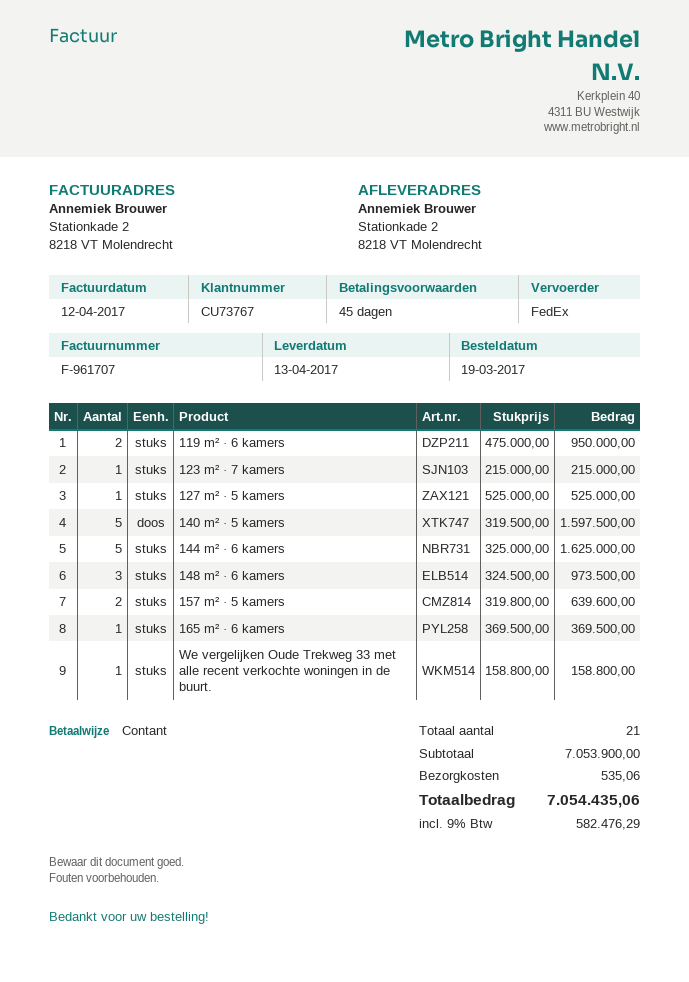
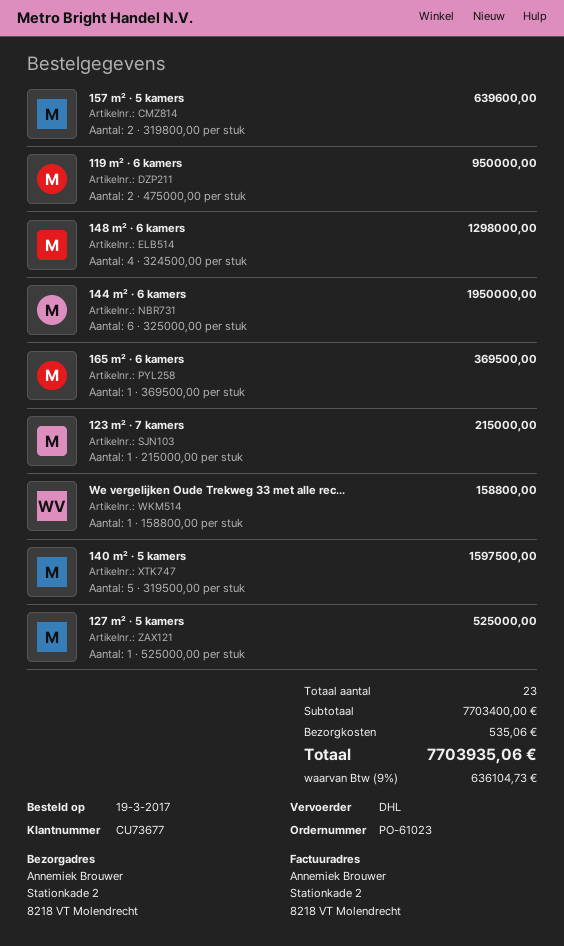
customer number: CU73767 -> CU73677
shipping method: FedEx -> DHL
144 m² · 6 kamers: 5 x 325000.00 = 1625000.00 -> 6 x 325000.00 = 1950000.00
148 m² · 6 kamers: 3 x 324500.00 = 973500.00 -> 4 x 324500.00 = 1298000.00
total quantity: 21 -> 23
subtotal: 7053900.00 -> 7703400.00
tax: 9% = 582476.29 -> 9% = 636104.73
total: 7054435.06 -> 7703935.06

